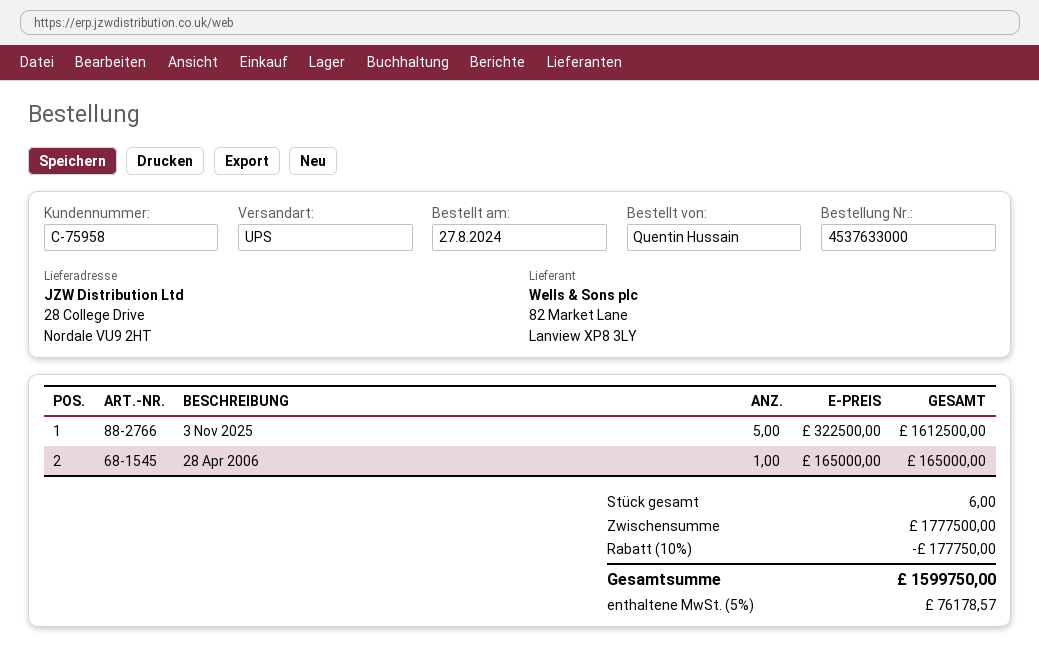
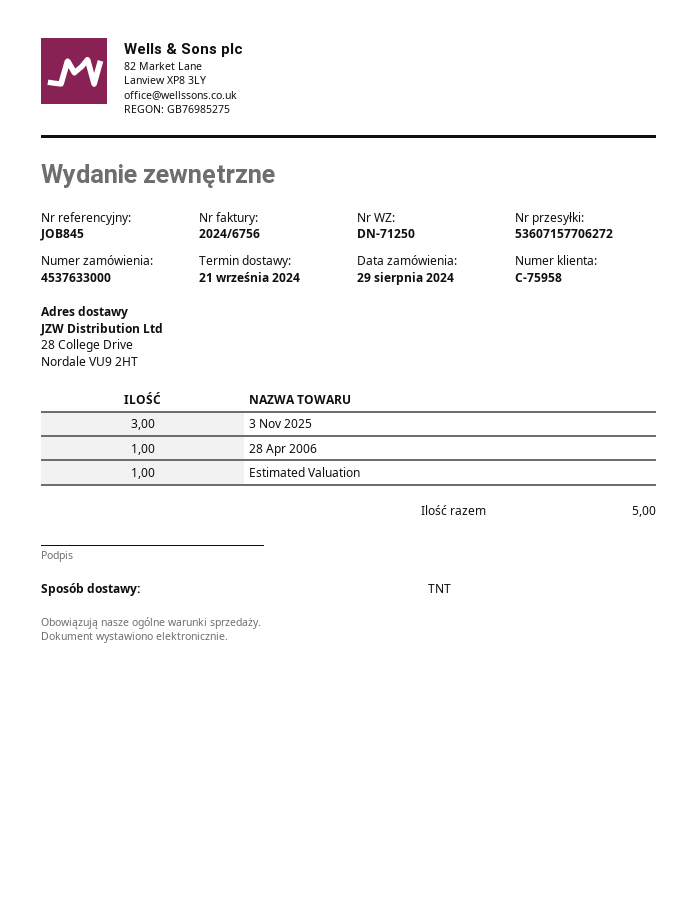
order date: 2024-08-27 -> 2024-08-29
shipping method: UPS -> TNT
3 Nov 2025: 5 -> 3
Estimated Valuation: none -> 1
total quantity: 6 -> 5

